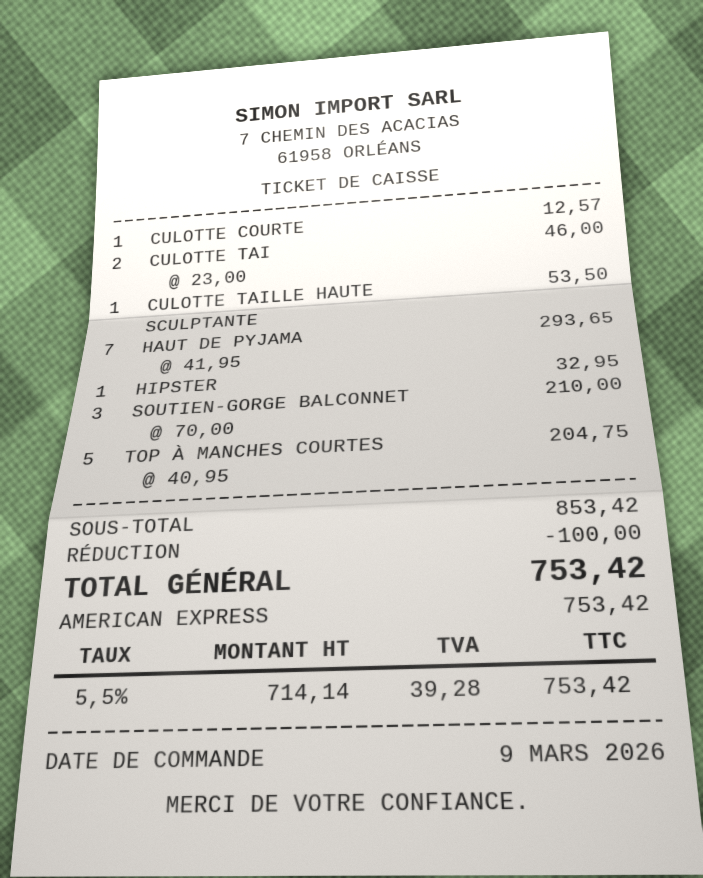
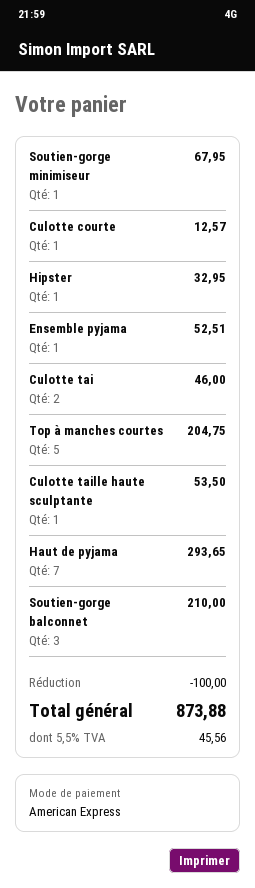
Soutien-gorge minimiseur: none -> 1 for 67.95
Ensemble pyjama: none -> 1 for 52.51
tax: 5.5% = 39.28 -> 5.5% = 45.56
total: 753.42 -> 873.88

